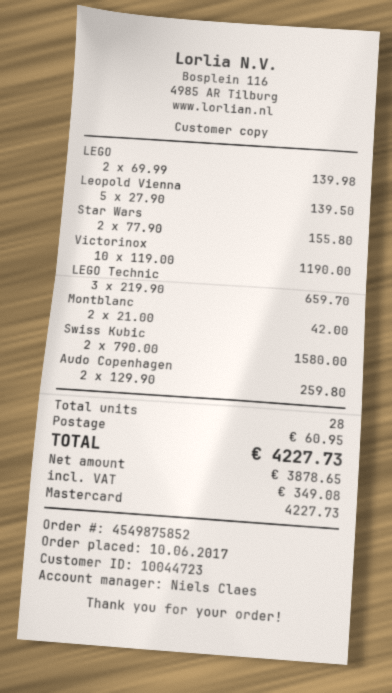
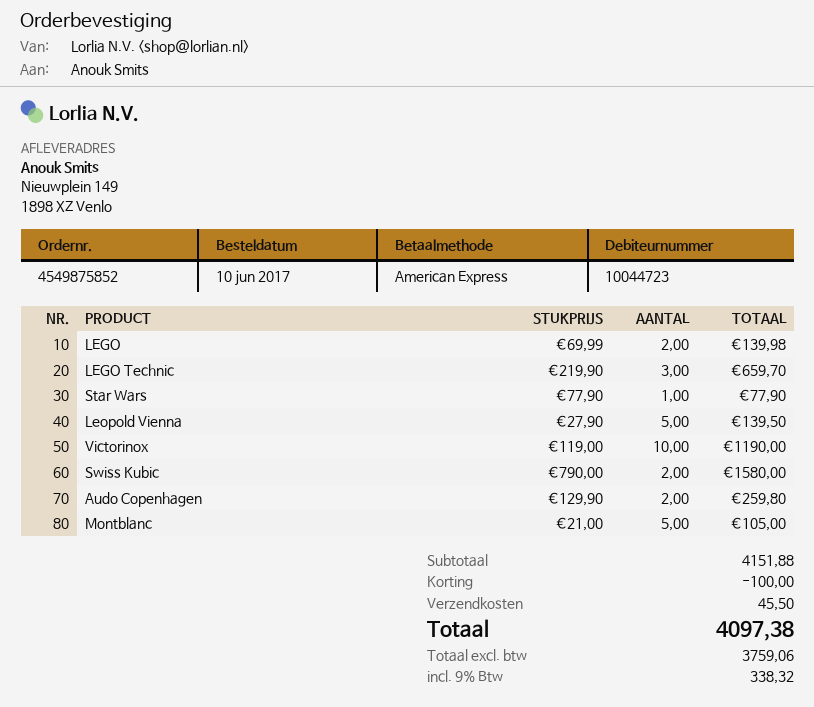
payment method: Mastercard -> American Express
Star Wars: 2 x 77.90 = 155.80 -> 1 x 77.90 = 77.90
Montblanc: 2 x 21.00 = 42.00 -> 5 x 21.00 = 105.00
discount: none -> 100.00
shipping: 60.95 -> 45.50
net: 3878.65 -> 3759.06
tax: 349.08 -> 338.32
total: 4227.73 -> 4097.38

